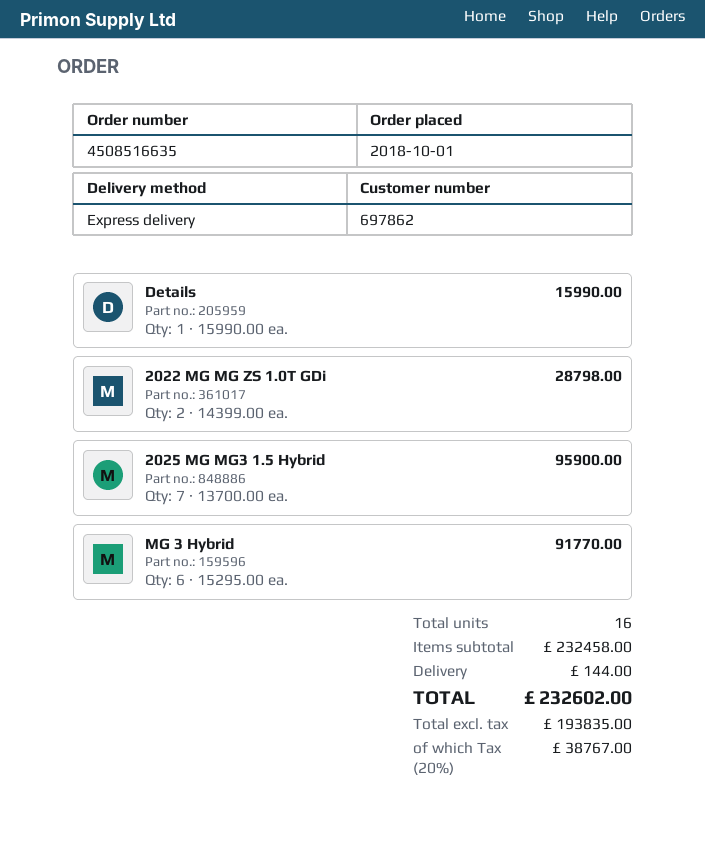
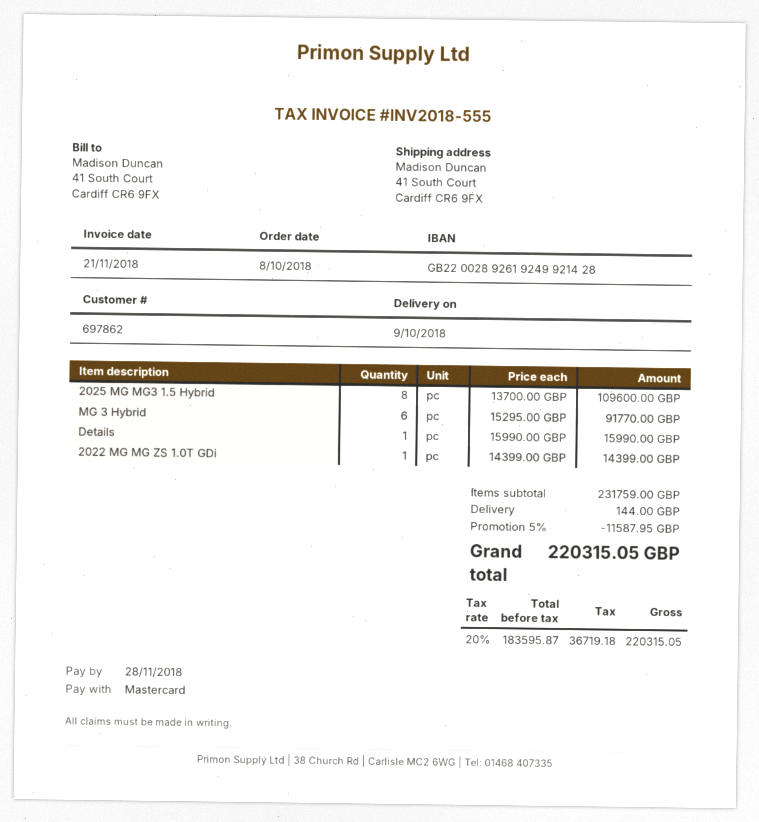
order date: 2018-10-01 -> 2018-10-08
2022 MG MG ZS 1.0T GDi: 2 x 14399.00 = 28798.00 -> 1 x 14399.00 = 14399.00
2025 MG MG3 1.5 Hybrid: 7 x 13700.00 = 95900.00 -> 8 x 13700.00 = 109600.00
subtotal: 232458.00 -> 231759.00
discount: none -> 5% = 11587.95
net: 193835.00 -> 183595.87
tax: 20% = 38767.00 -> 20% = 36719.18
total: 232602.00 -> 220315.05

